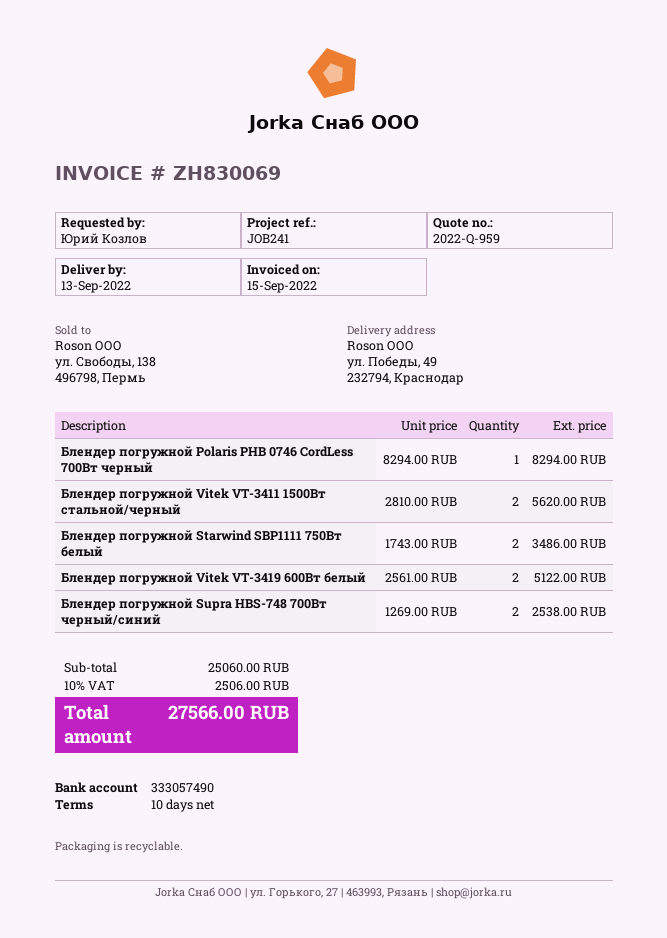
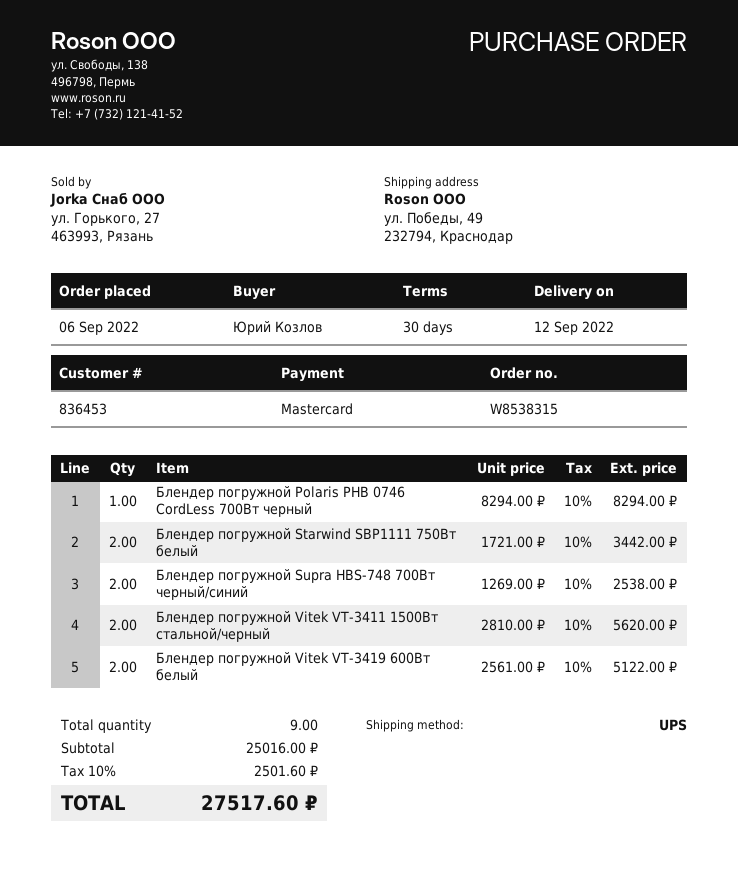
delivery date: 2022-09-13 -> 2022-09-12
payment terms: 10 days -> 30 days
Блендер погружной Starwind SBP1111 750Вт белый: 2 x 1743.00 = 3486.00 -> 2 x 1721.00 = 3442.00
subtotal: 25060.00 -> 25016.00
tax: 10% = 2506.00 -> 10% = 2501.60
total: 27566.00 -> 27517.60

